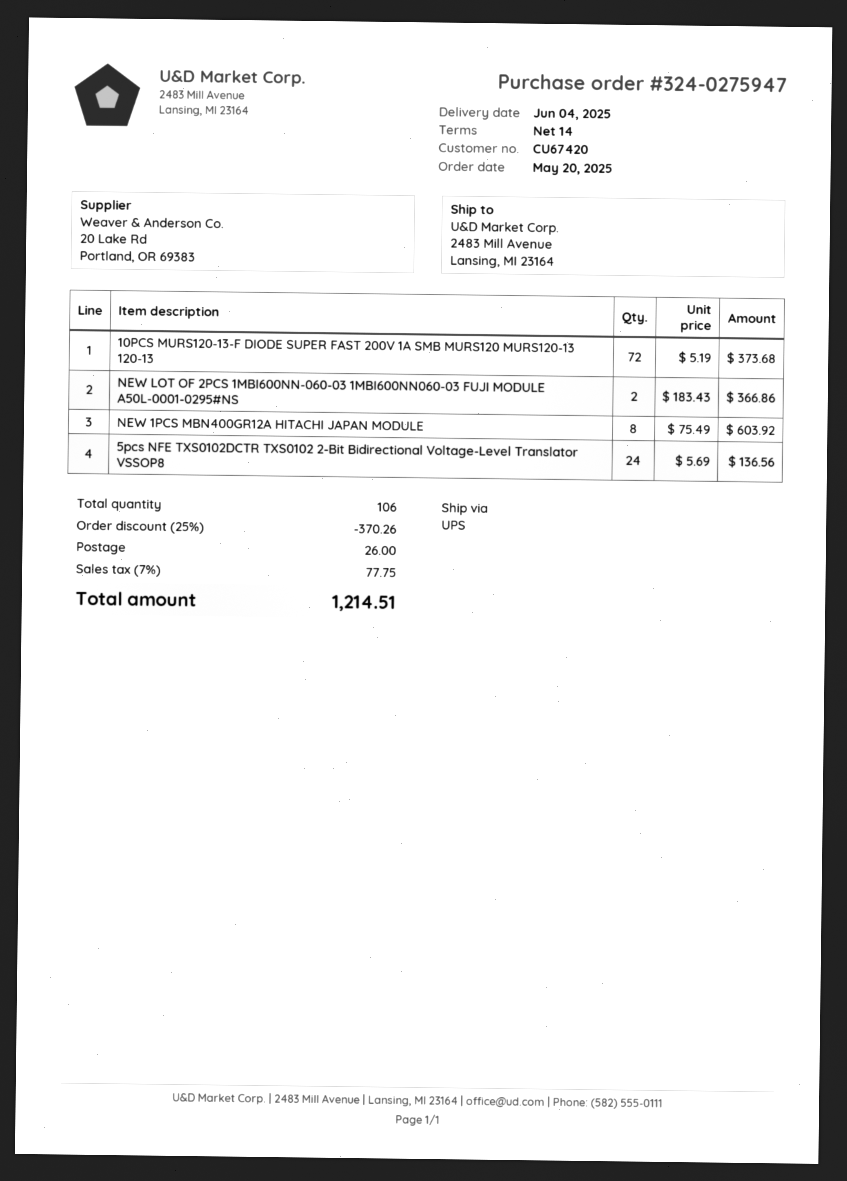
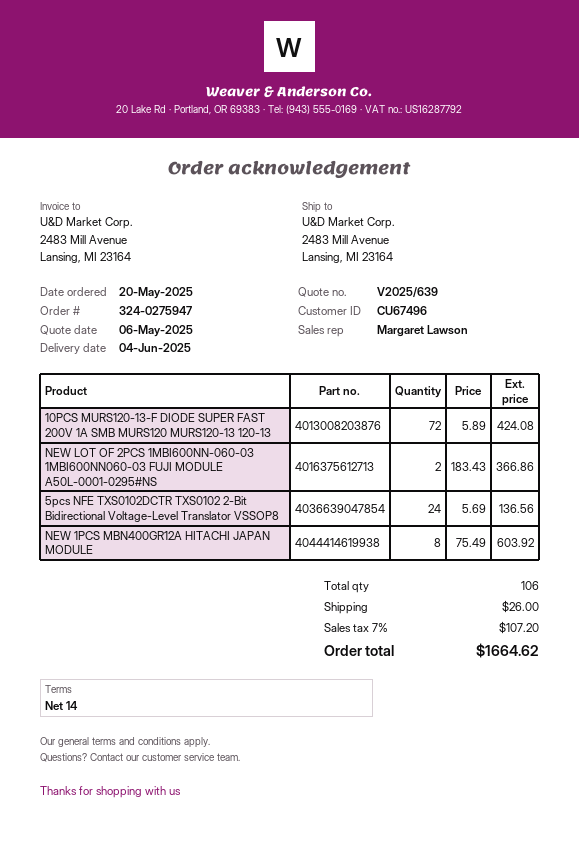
customer number: CU67420 -> CU67496
10PCS MURS120-13-F DIODE SUPER FAST 200V 1A SMB MURS120 MURS120-13 120-13: 72 x 5.19 = 373.68 -> 72 x 5.89 = 424.08
discount: 25% = 370.26 -> none
tax: 7% = 77.75 -> 7% = 107.20
total: 1214.51 -> 1664.62

